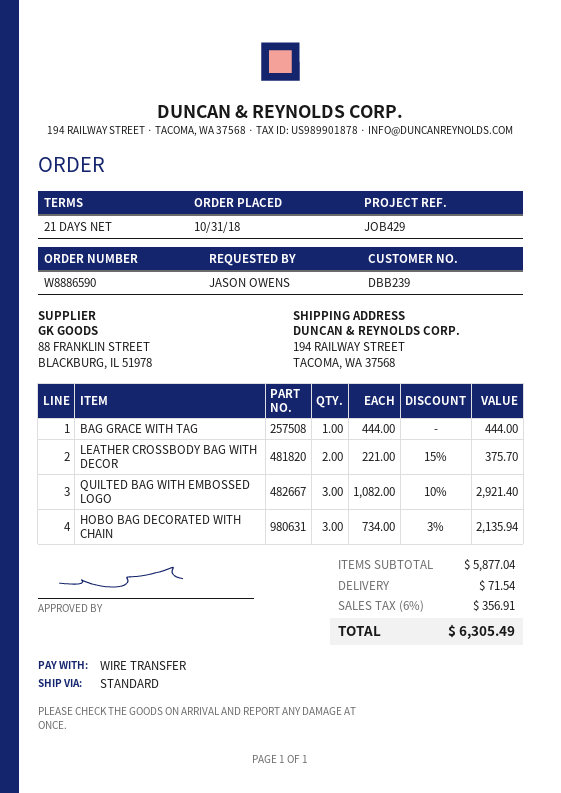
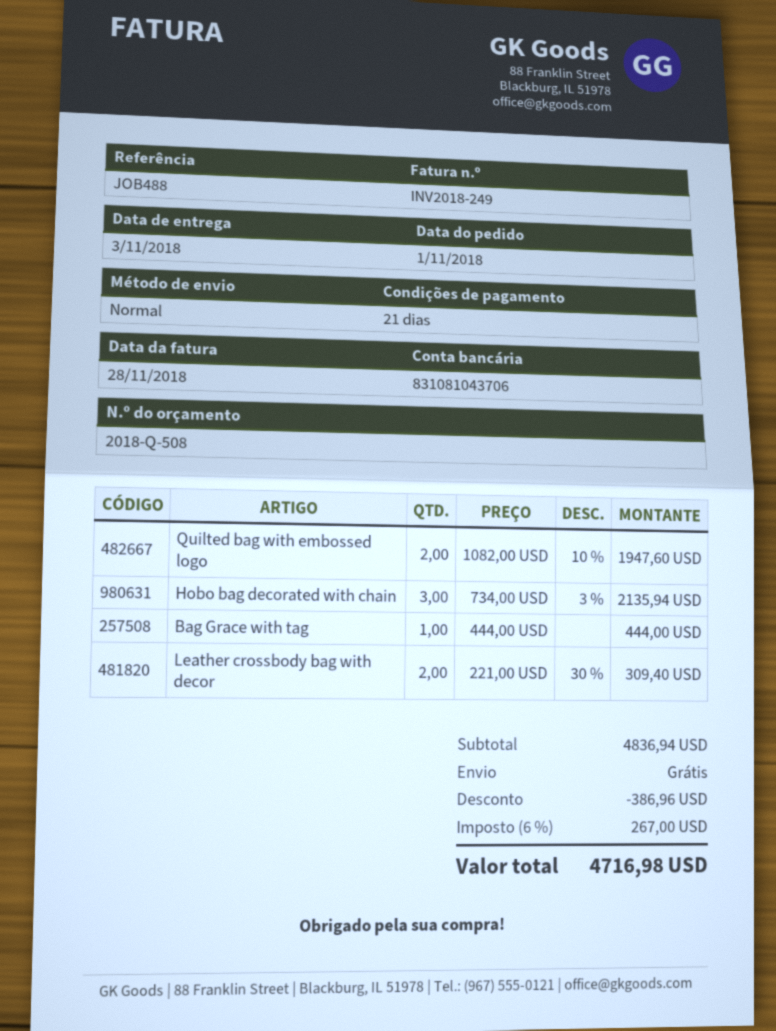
order date: 2018-10-31 -> 2018-11-01
reference: JOB429 -> JOB488
LEATHER CROSSBODY BAG WITH DECOR: 2 x 221.00 - 15% = 375.70 -> 2 x 221.00 - 30% = 309.40
QUILTED BAG WITH EMBOSSED LOGO: 3 x 1082.00 - 10% = 2921.40 -> 2 x 1082.00 - 10% = 1947.60
subtotal: 5877.04 -> 4836.94
discount: none -> 386.96
shipping: 71.54 -> 0.00
tax: 6% = 356.91 -> 6% = 267.00
total: 6305.49 -> 4716.98

